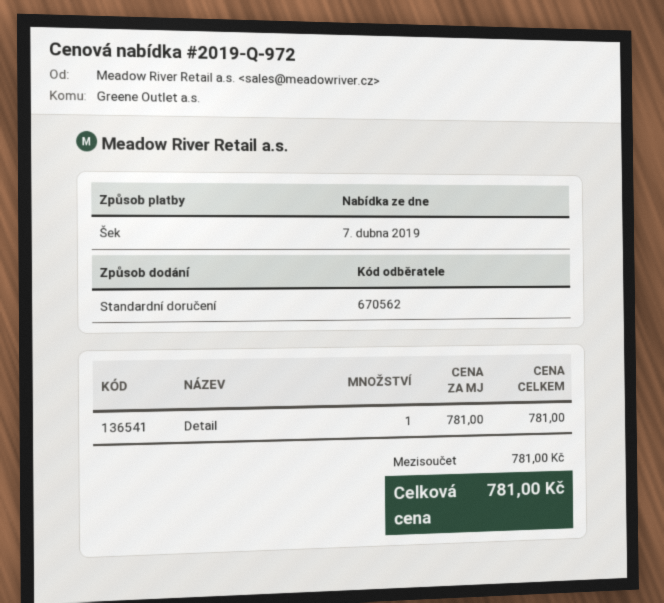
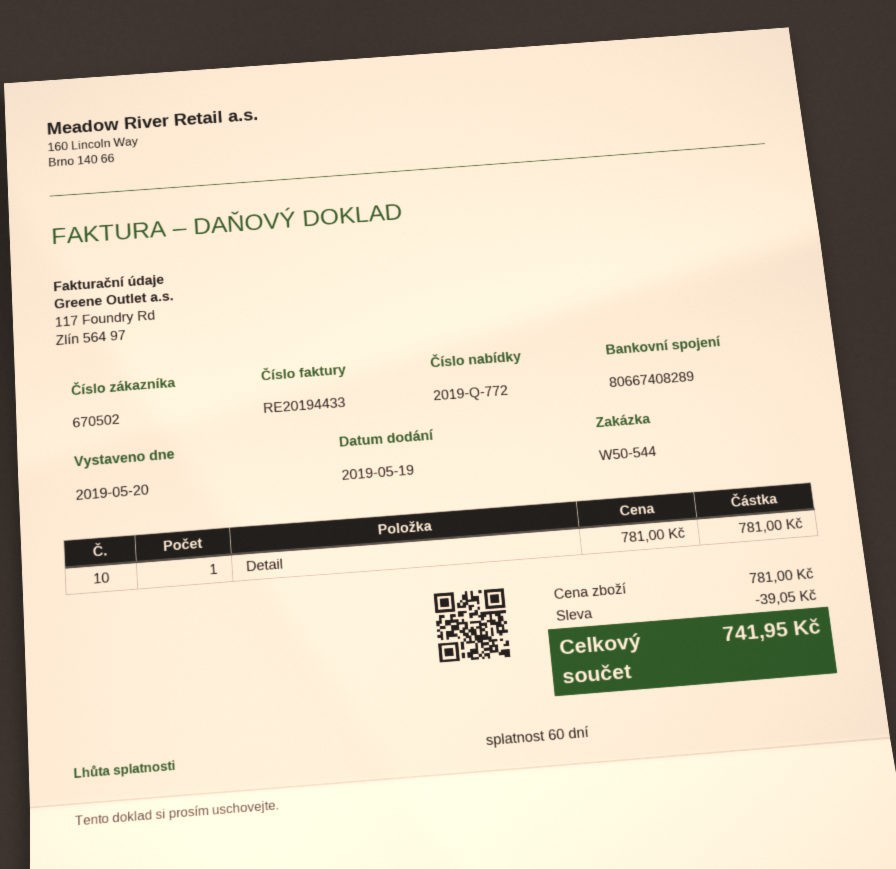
quote number: 2019-Q-972 -> 2019-Q-772
customer number: 670562 -> 670502
discount: none -> 39.05
total: 781.00 -> 741.95

